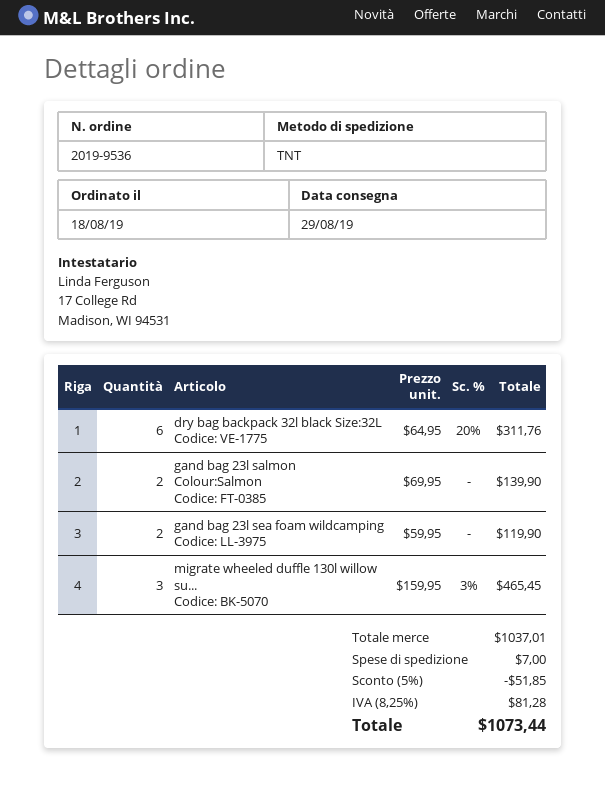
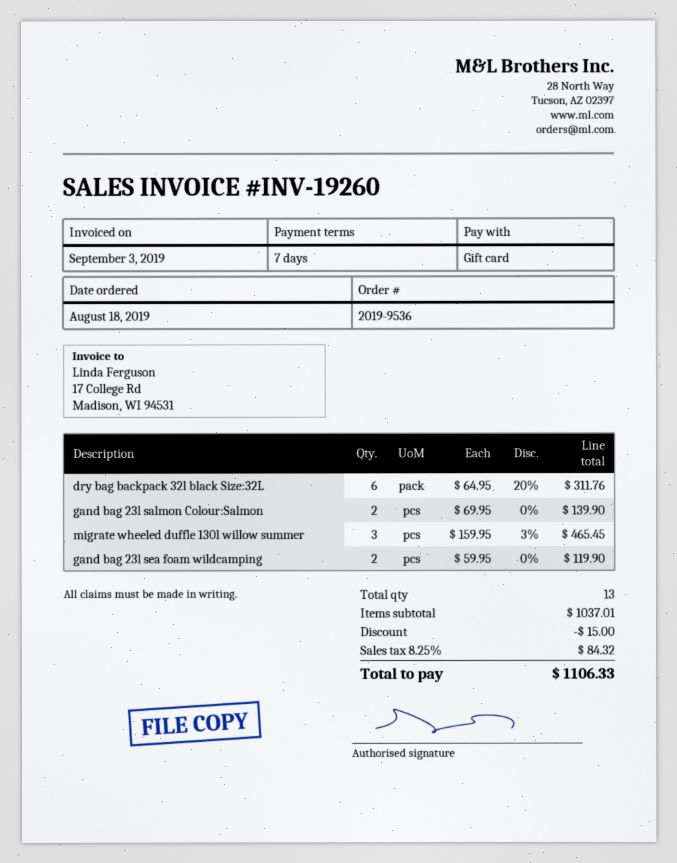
discount: 51.85 -> 15.00
shipping: 7.00 -> none
tax: 8.25% = 81.28 -> 8.25% = 84.32
total: 1073.44 -> 1106.33

